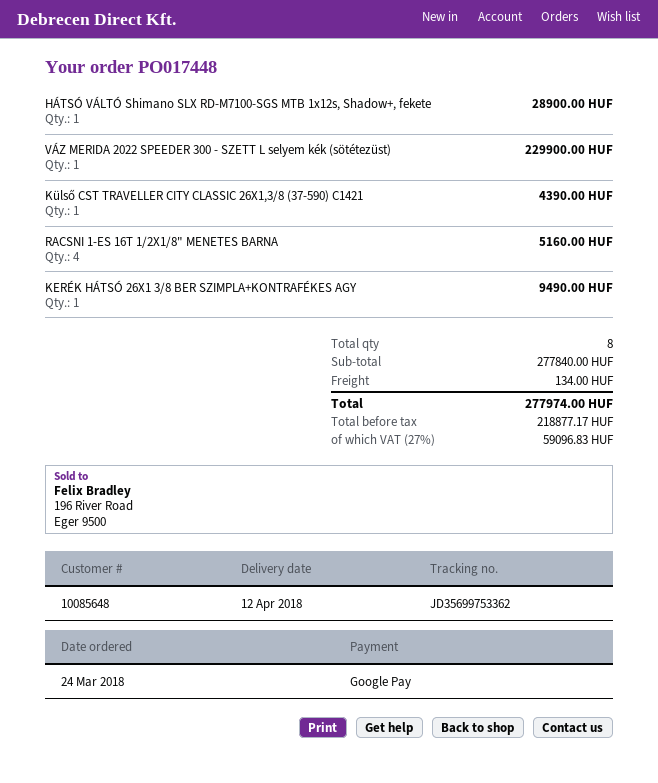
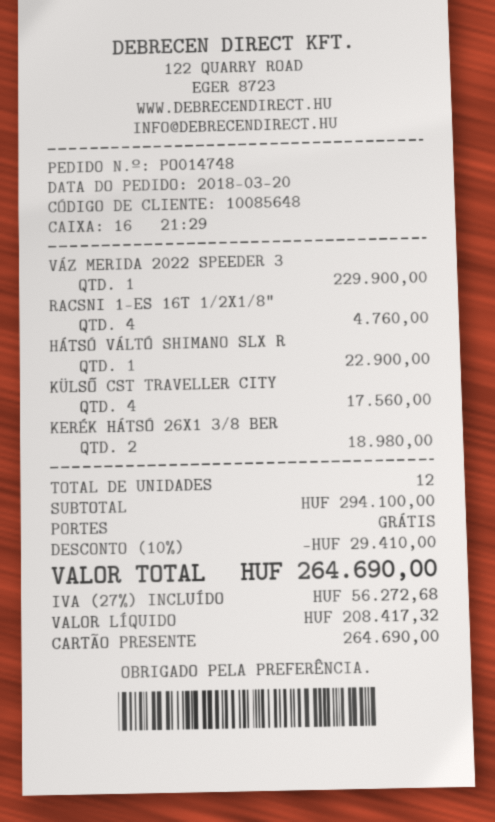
order number: PO017448 -> PO014748
order date: 2018-03-24 -> 2018-03-20
payment method: Google Pay -> gift card
HÁTSÓ VÁLTÓ Shimano SLX RD-M7100-SGS MTB 1x12s, Shadow+, fekete: 1 for 28900.00 -> 1 for 22900.00
Külső CST TRAVELLER CITY CLASSIC 26X1,3/8 (37-590) C1421: 1 for 4390.00 -> 4 for 17560.00
RACSNI 1-ES 16T 1/2X1/8" MENETES BARNA: 4 for 5160.00 -> 4 for 4760.00
KERÉK HÁTSÓ 26X1 3/8 BER SZIMPLA+KONTRAFÉKES AGY: 1 for 9490.00 -> 2 for 18980.00
total quantity: 8 -> 12
subtotal: 277840.00 -> 294100.00
discount: none -> 10% = 29410.00
shipping: 134.00 -> 0.00
net: 218877.17 -> 208417.32
tax: 27% = 59096.83 -> 27% = 56272.68
total: 277974.00 -> 264690.00

